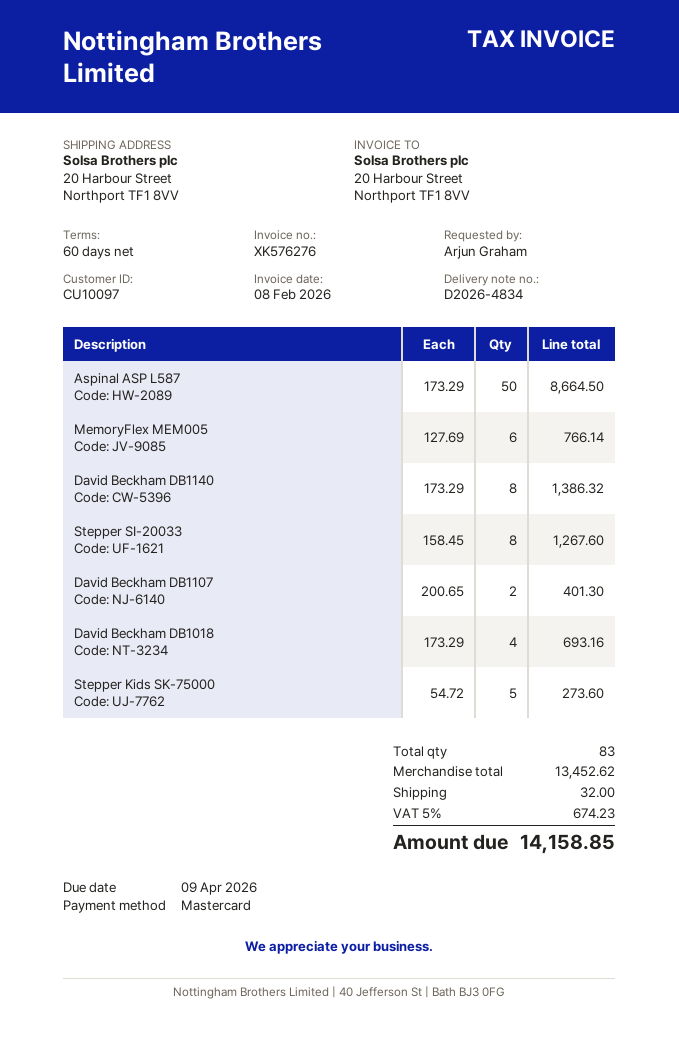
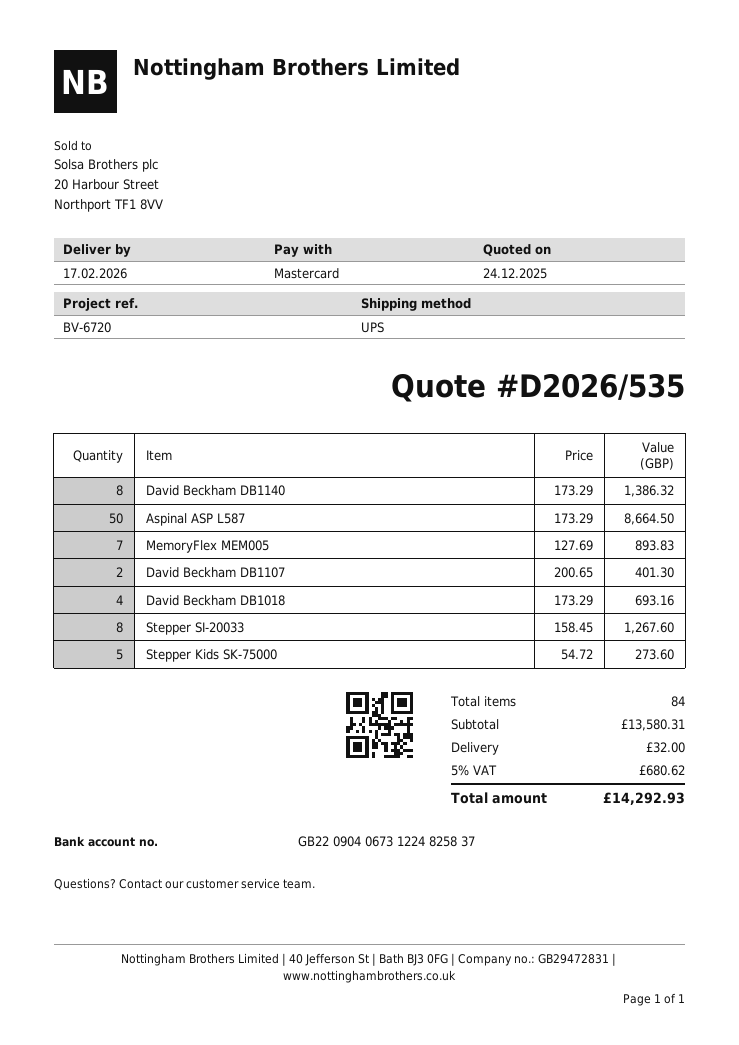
MemoryFlex MEM005: 6 x 127.69 = 766.14 -> 7 x 127.69 = 893.83
total quantity: 83 -> 84
subtotal: 13452.62 -> 13580.31
tax: 5% = 674.23 -> 5% = 680.62
total: 14158.85 -> 14292.93

